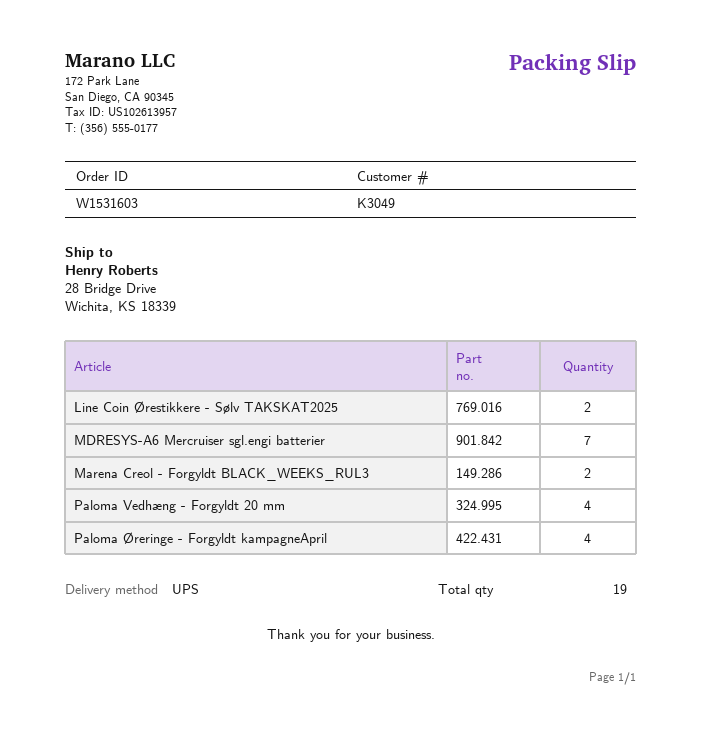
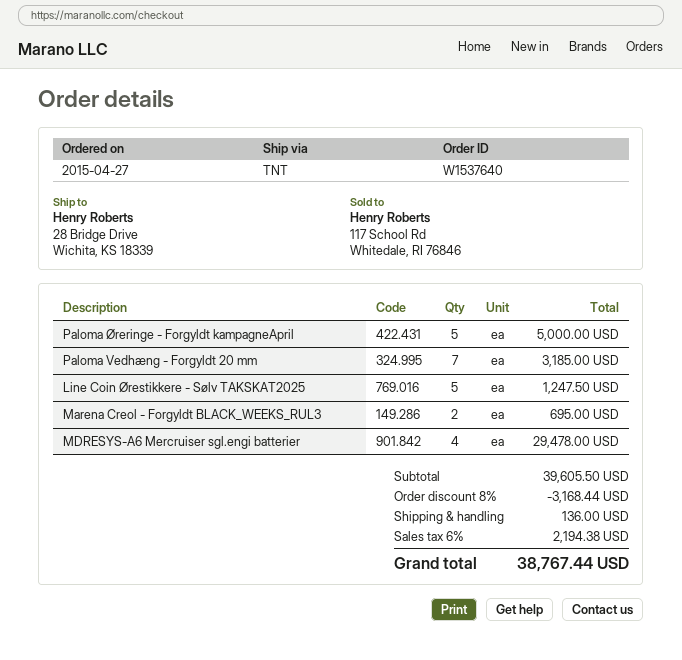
order number: W1531603 -> W1537640
shipping method: UPS -> TNT
Line Coin Ørestikkere - Sølv TAKSKAT2025: 2 -> 5
MDRESYS-A6 Mercruiser sgl.engi batterier: 7 -> 4
Paloma Vedhæng - Forgyldt 20 mm: 4 -> 7
Paloma Øreringe - Forgyldt kampagneApril: 4 -> 5

